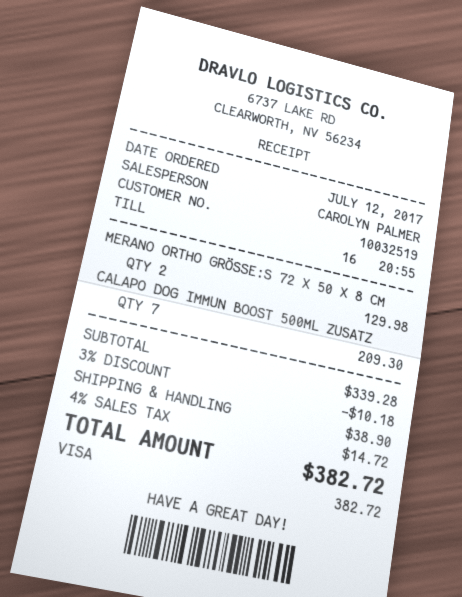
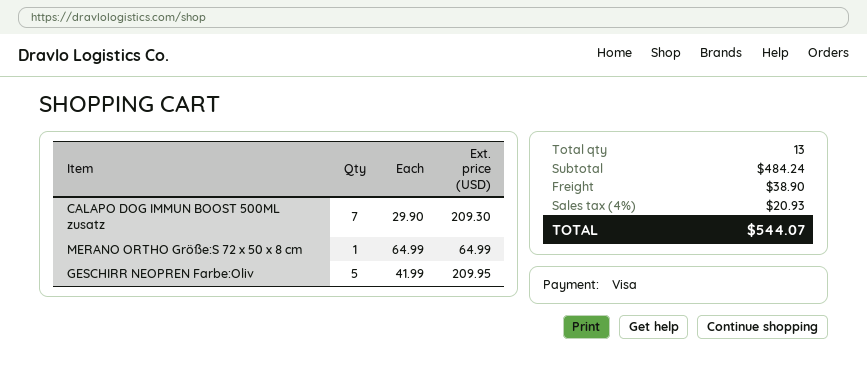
MERANO ORTHO GRÖSSE:S 72 X 50 X 8 CM: 2 for 129.98 -> 1 for 64.99
GESCHIRR NEOPREN Farbe:Oliv: none -> 5 for 209.95
subtotal: 339.28 -> 484.24
discount: 3% = 10.18 -> none
tax: 4% = 14.72 -> 4% = 20.93
total: 382.72 -> 544.07

